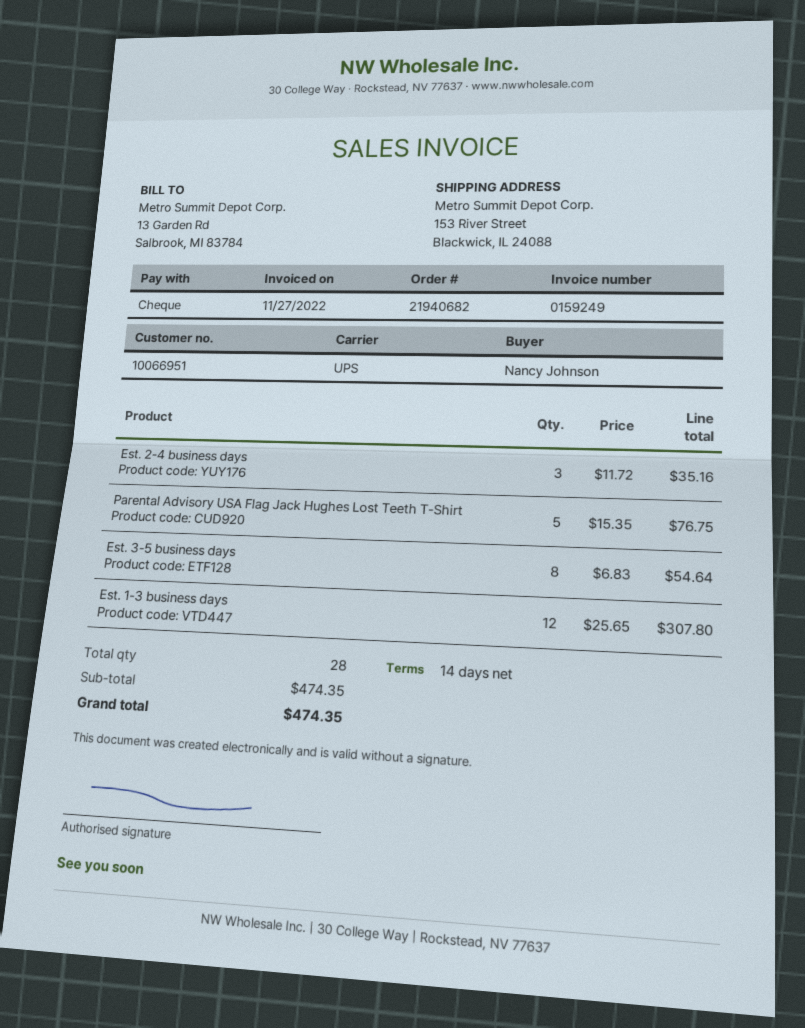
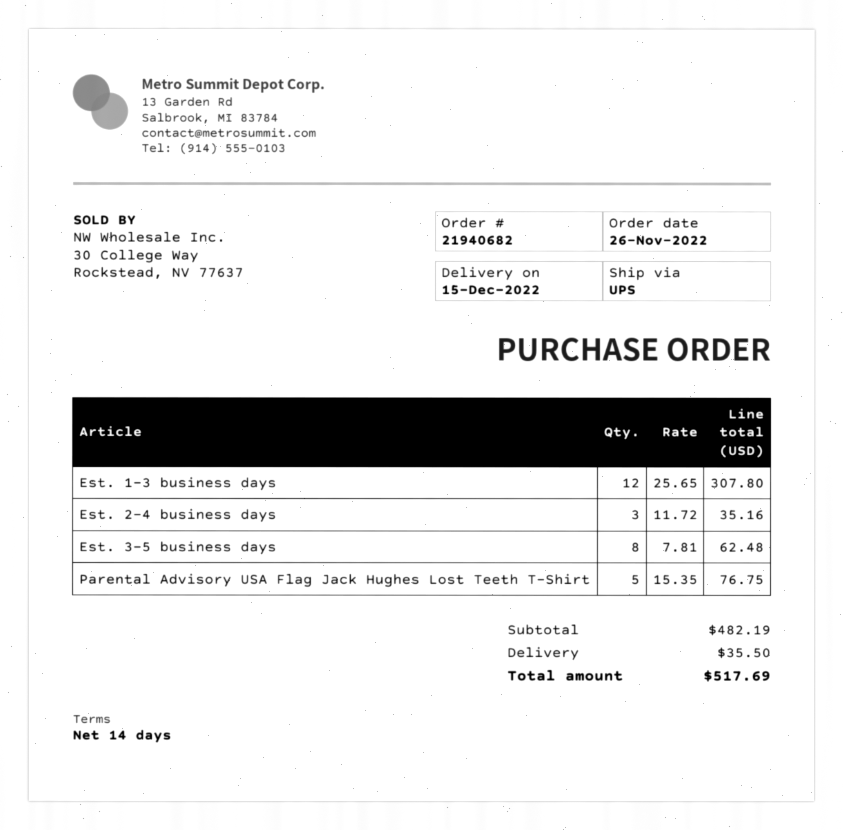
Est. 3-5 business days: 8 x 6.83 = 54.64 -> 8 x 7.81 = 62.48
subtotal: 474.35 -> 482.19
shipping: none -> 35.50
total: 474.35 -> 517.69

